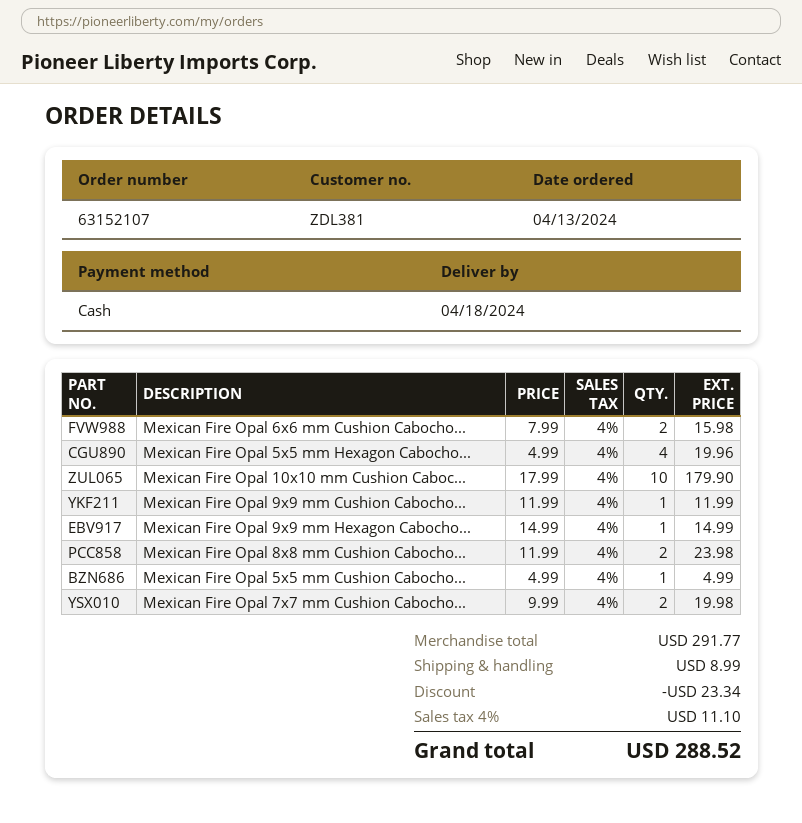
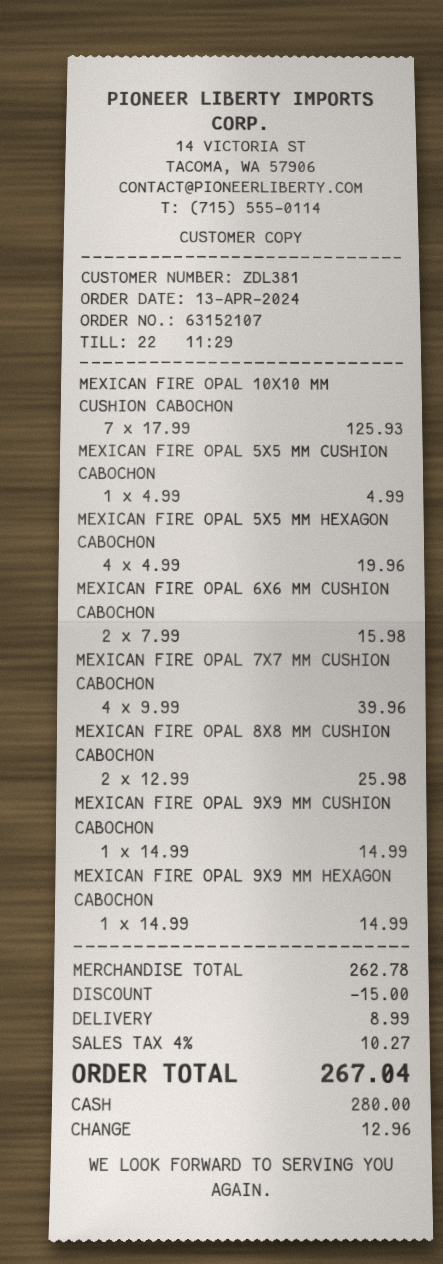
Mexican Fire Opal 10x10 mm Cushion Caboc...: 10 x 17.99 = 179.90 -> 7 x 17.99 = 125.93
Mexican Fire Opal 9x9 mm Cushion Cabocho...: 1 x 11.99 = 11.99 -> 1 x 14.99 = 14.99
Mexican Fire Opal 8x8 mm Cushion Cabocho...: 2 x 11.99 = 23.98 -> 2 x 12.99 = 25.98
Mexican Fire Opal 7x7 mm Cushion Cabocho...: 2 x 9.99 = 19.98 -> 4 x 9.99 = 39.96
subtotal: 291.77 -> 262.78
discount: 23.34 -> 15.00
tax: 4% = 11.10 -> 4% = 10.27
total: 288.52 -> 267.04

